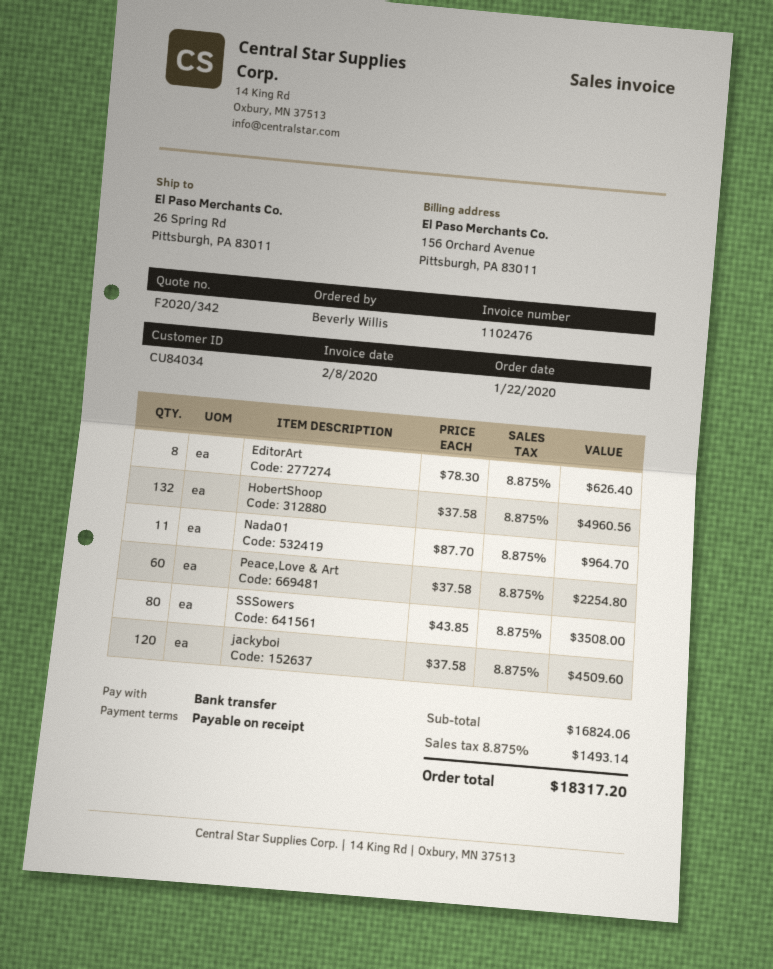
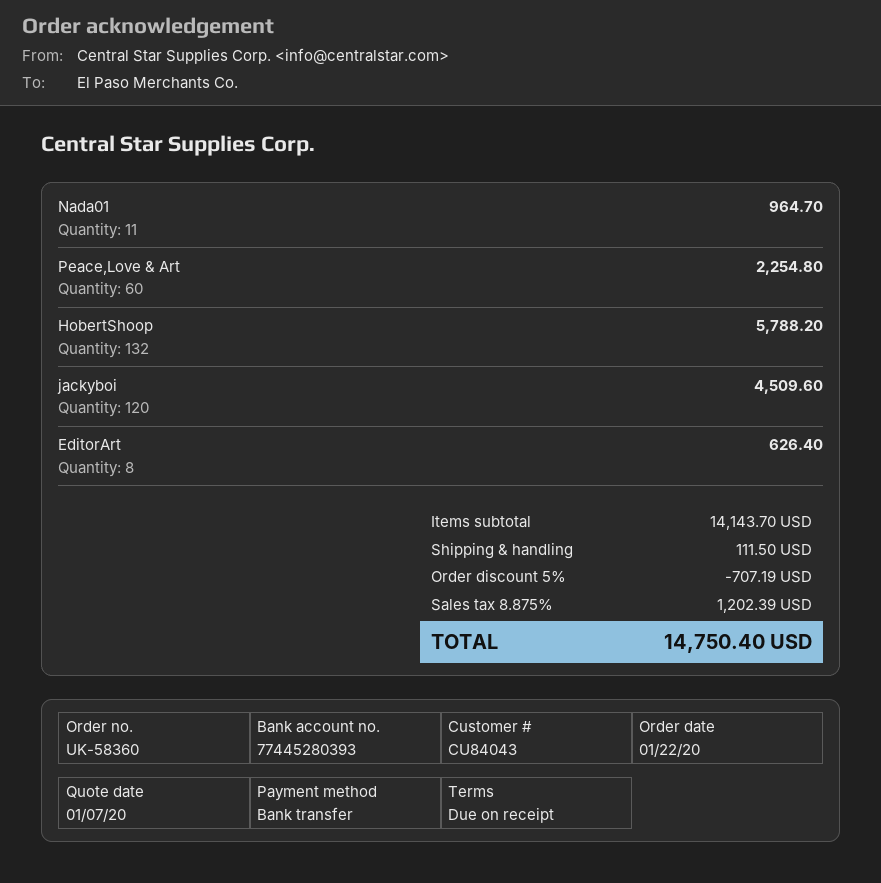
customer number: CU84034 -> CU84043
HobertShoop: 132 for 4960.56 -> 132 for 5788.20
SSSowers: 80 for 3508.00 -> none
subtotal: 16824.06 -> 14143.70
discount: none -> 5% = 707.19
shipping: none -> 111.50
tax: 8.875% = 1493.14 -> 8.875% = 1202.39
total: 18317.20 -> 14750.40

